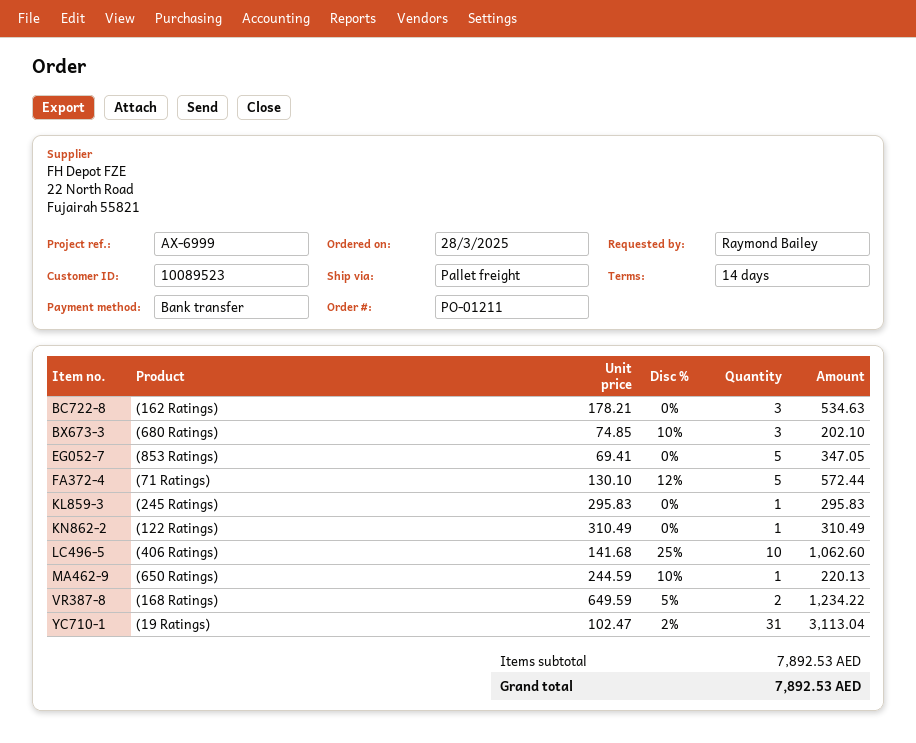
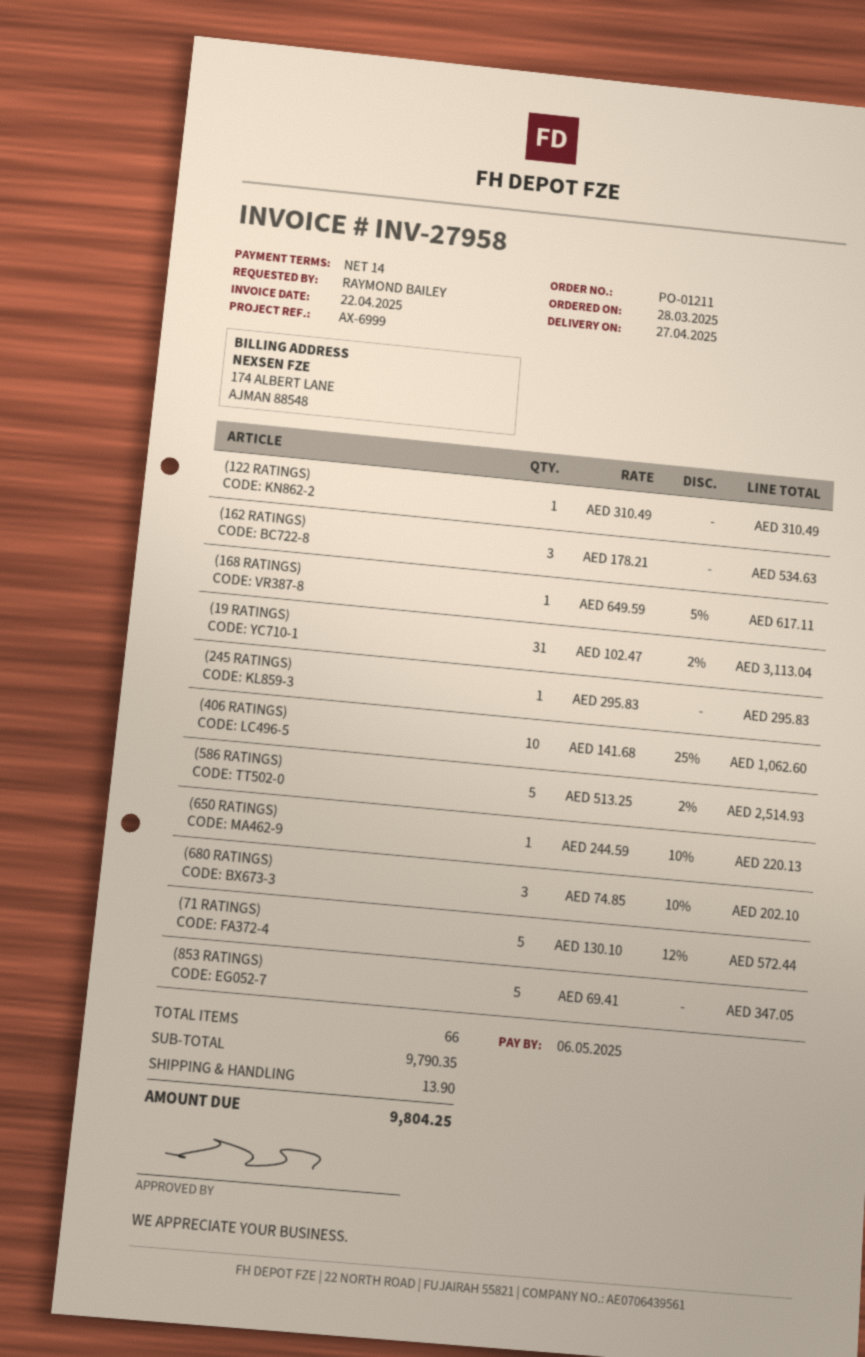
(168 Ratings): 2 x 649.59 - 5% = 1234.22 -> 1 x 649.59 - 5% = 617.11
(586 RATINGS): none -> 5 x 513.25 - 2% = 2514.93
subtotal: 7892.53 -> 9790.35
shipping: none -> 13.90
total: 7892.53 -> 9804.25

